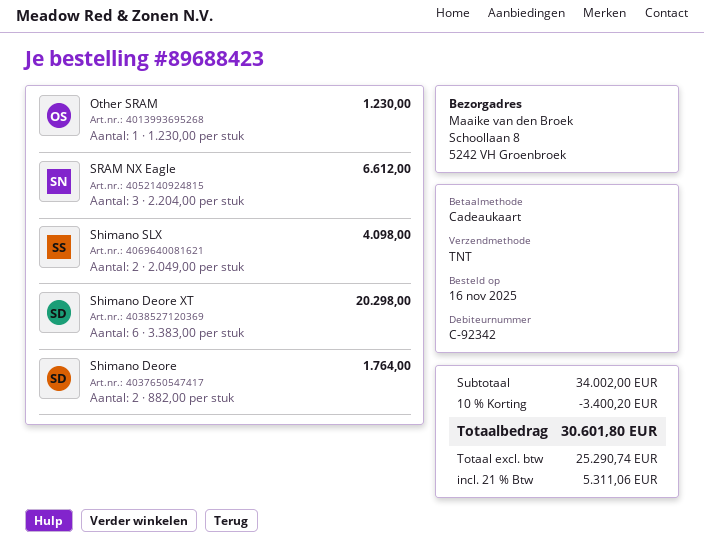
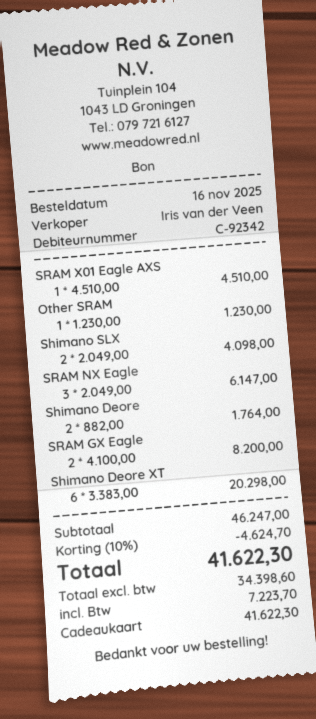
SRAM NX Eagle: 3 x 2204.00 = 6612.00 -> 3 x 2049.00 = 6147.00
SRAM X01 Eagle AXS: none -> 1 x 4510.00 = 4510.00
SRAM GX Eagle: none -> 2 x 4100.00 = 8200.00
subtotal: 34002.00 -> 46247.00
discount: 10% = 3400.20 -> 10% = 4624.70
net: 25290.74 -> 34398.60
tax: 5311.06 -> 7223.70
total: 30601.80 -> 41622.30

